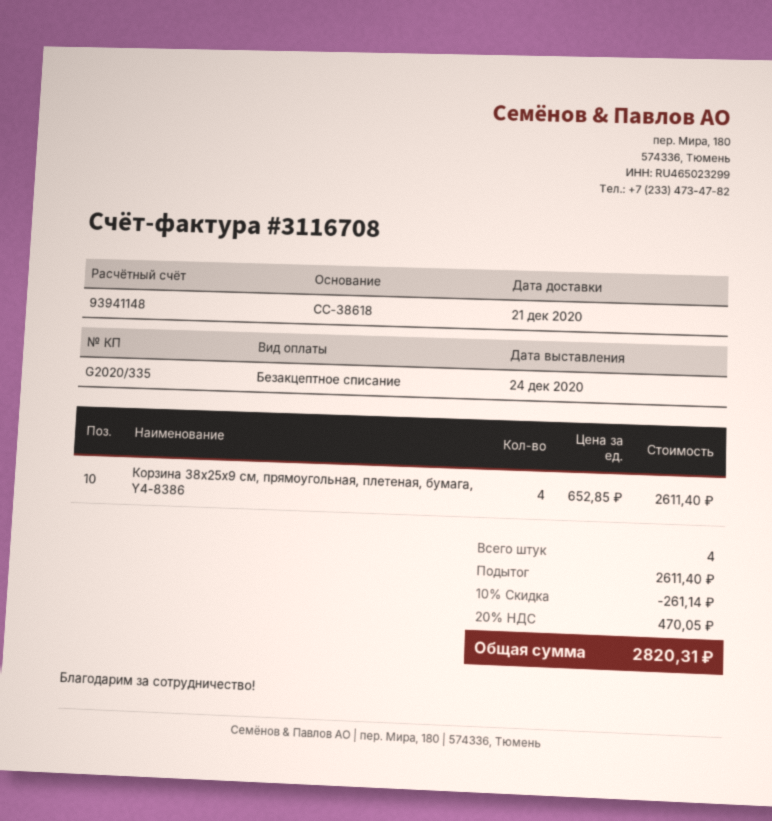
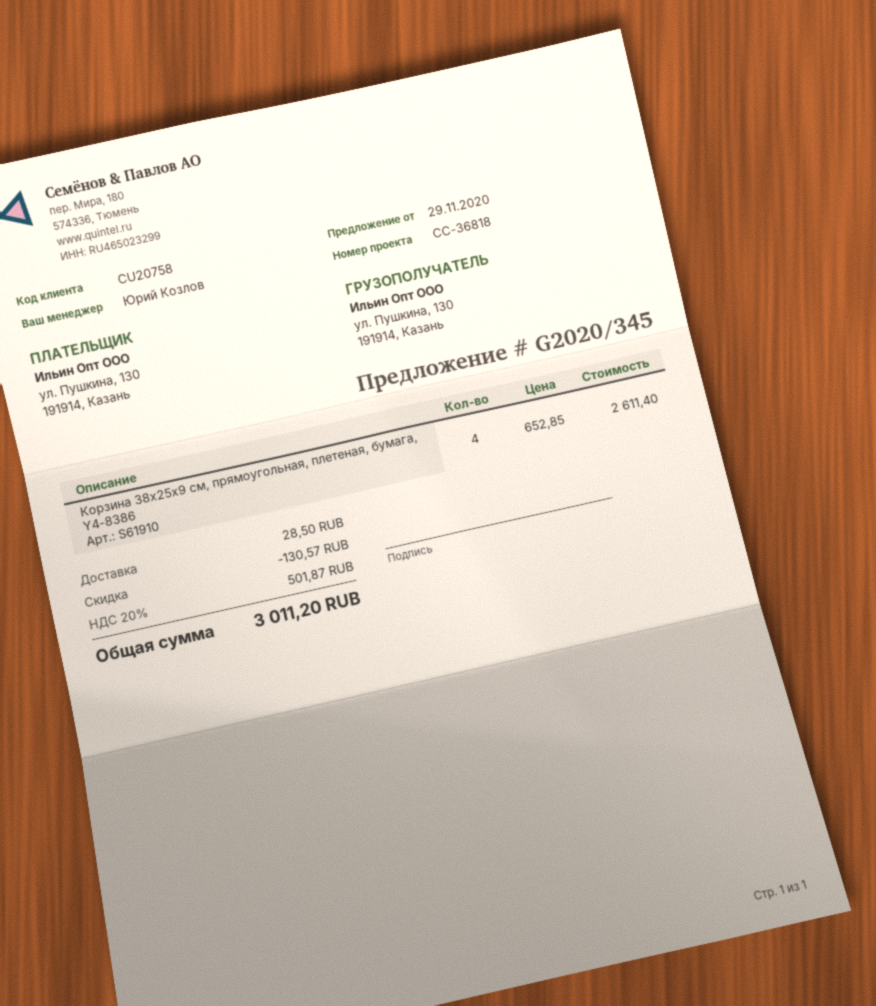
quote number: G2020/335 -> G2020/345
reference: CC-38618 -> CC-36818
discount: 261.14 -> 130.57
shipping: none -> 28.50
tax: 20% = 470.05 -> 20% = 501.87
total: 2820.31 -> 3011.20

